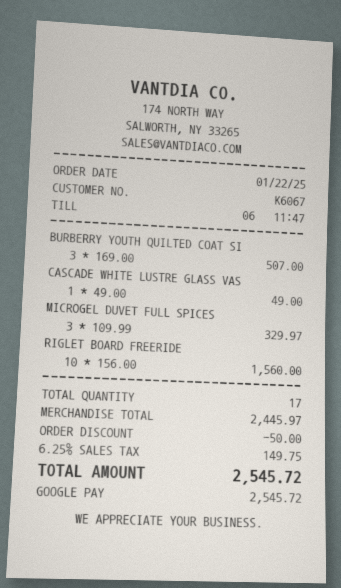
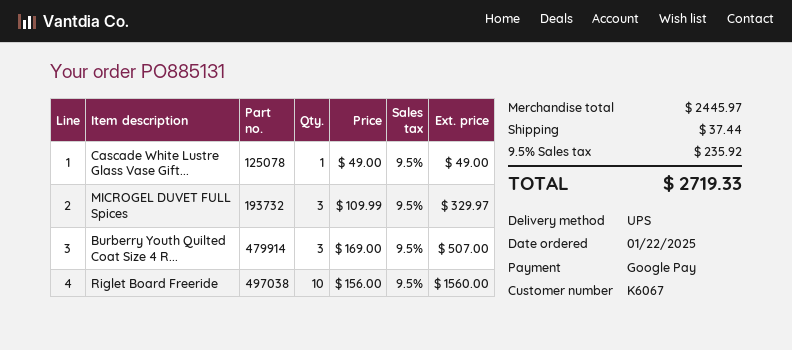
discount: 50.00 -> none
shipping: none -> 37.44
tax: 6.25% = 149.75 -> 9.5% = 235.92
total: 2545.72 -> 2719.33

